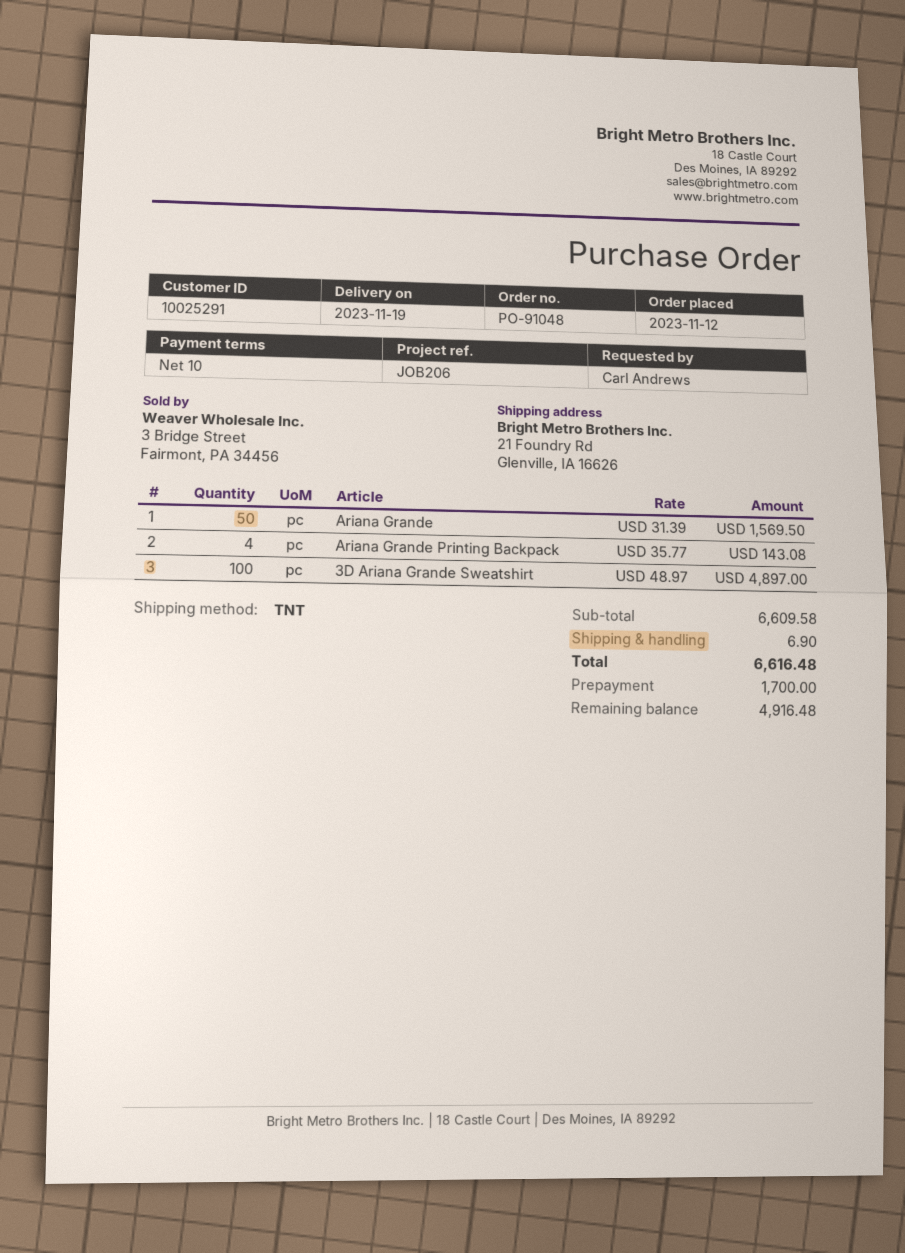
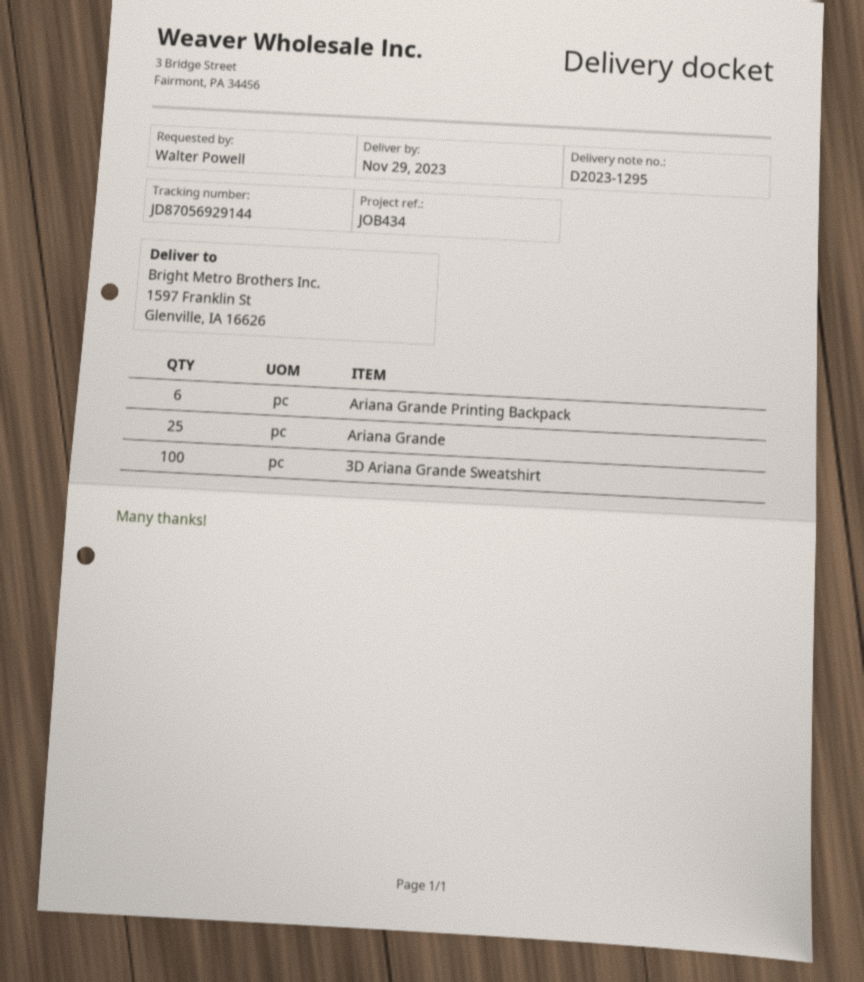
delivery date: 2023-11-19 -> 2023-11-29
reference: JOB206 -> JOB434
ordered by: Carl Andrews -> Walter Powell
ship to: 21 Foundry Rd, Glenville, IA 16626 -> 1597 Franklin St, Glenville, IA 16626
Ariana Grande: 50 -> 25
Ariana Grande Printing Backpack: 4 -> 6

